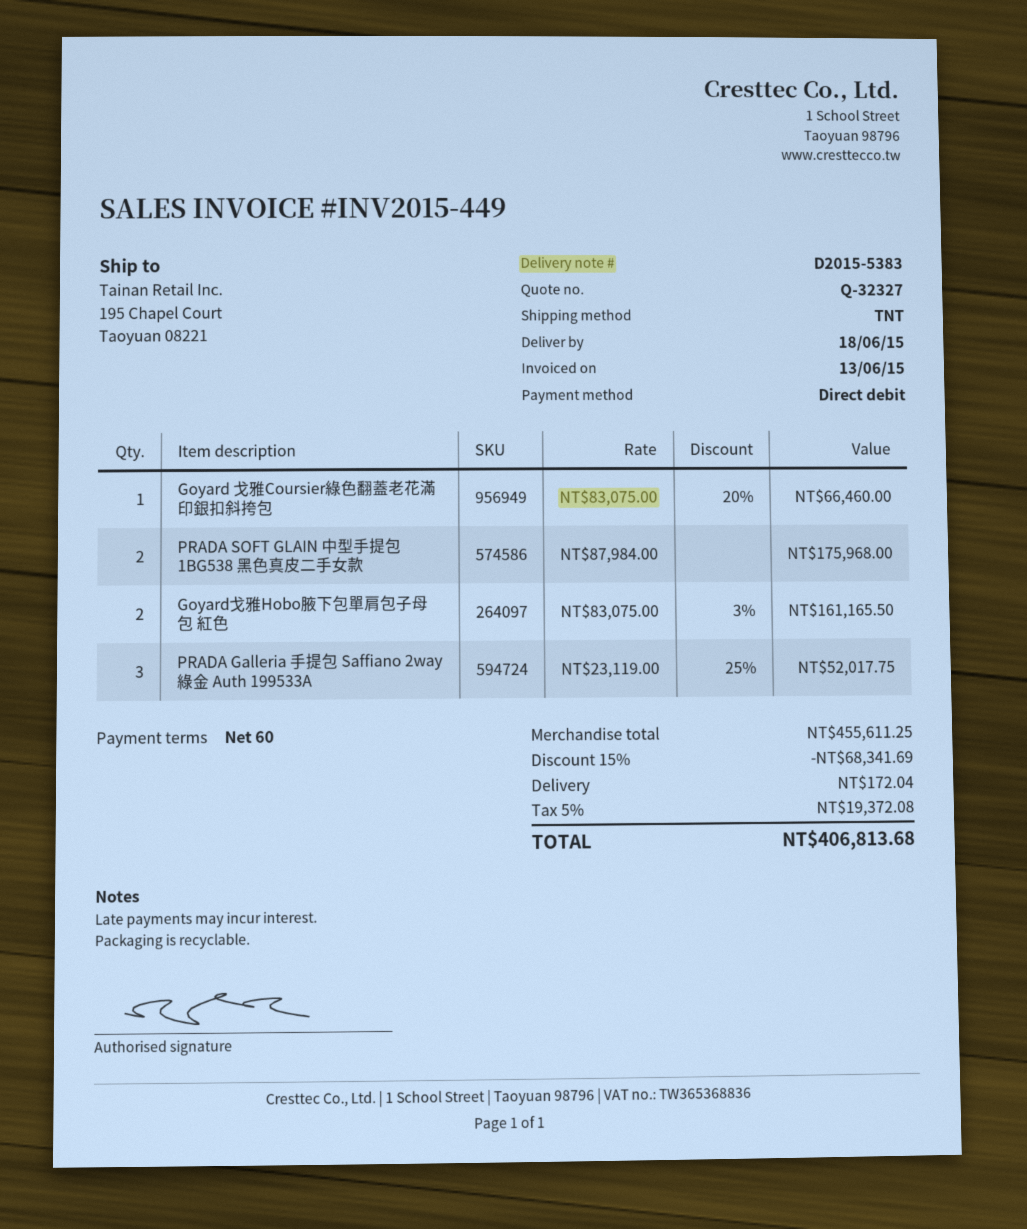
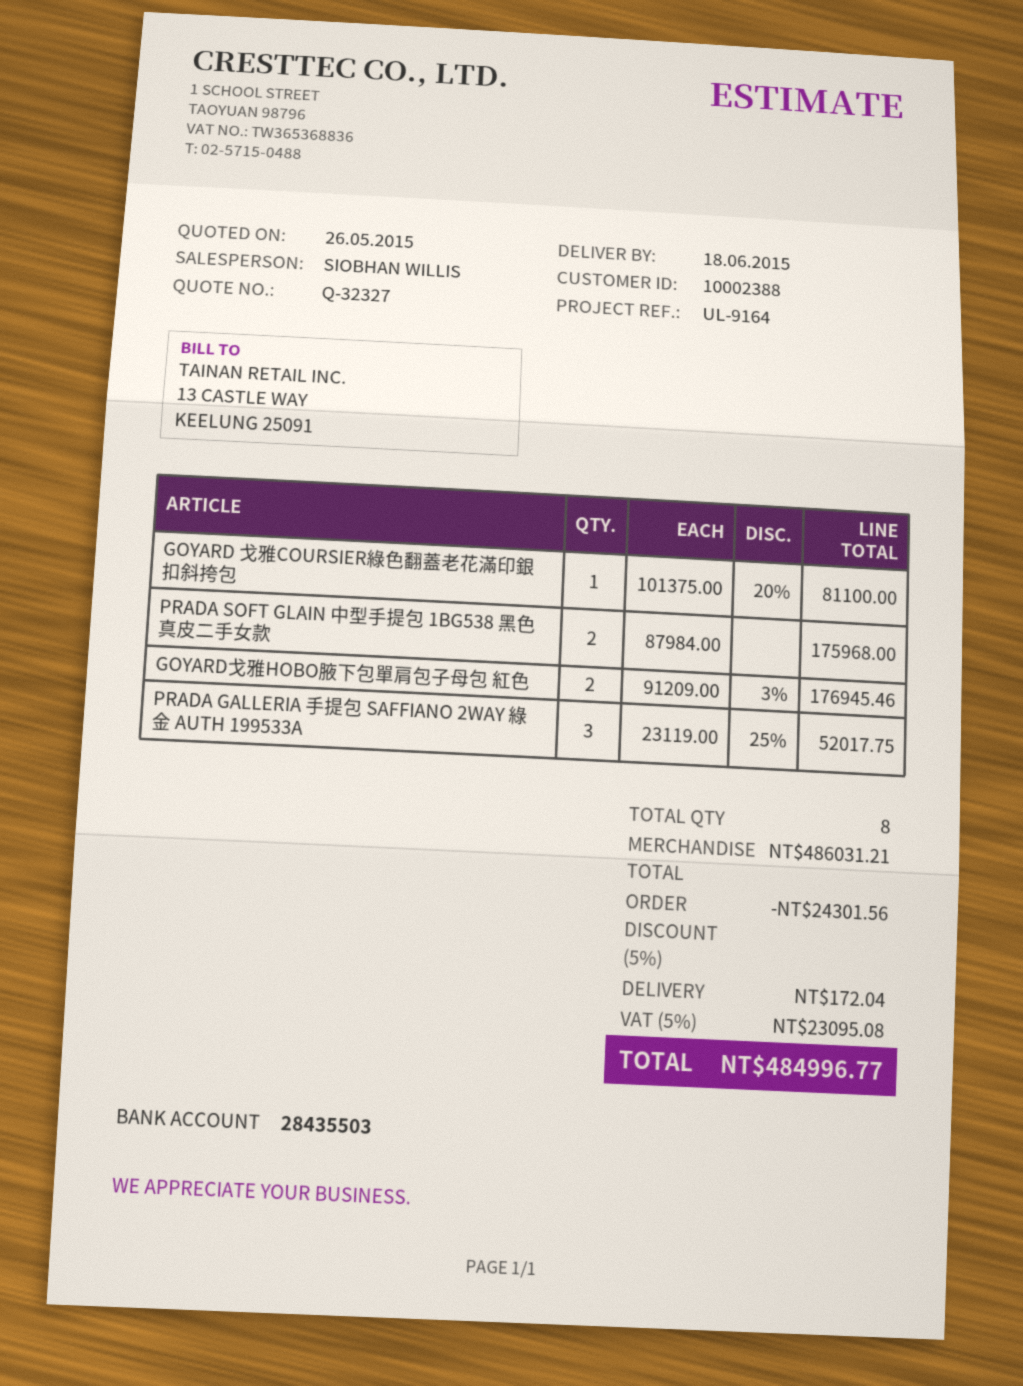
Goyard 戈雅Coursier綠色翻蓋老花滿印銀扣斜挎包: 1 x 83075.00 - 20% = 66460.00 -> 1 x 101375.00 - 20% = 81100.00
Goyard戈雅Hobo腋下包單肩包子母包 紅色: 2 x 83075.00 - 3% = 161165.50 -> 2 x 91209.00 - 3% = 176945.46
subtotal: 455611.25 -> 486031.21
discount: 15% = 68341.69 -> 5% = 24301.56
tax: 5% = 19372.08 -> 5% = 23095.08
total: 406813.68 -> 484996.77

